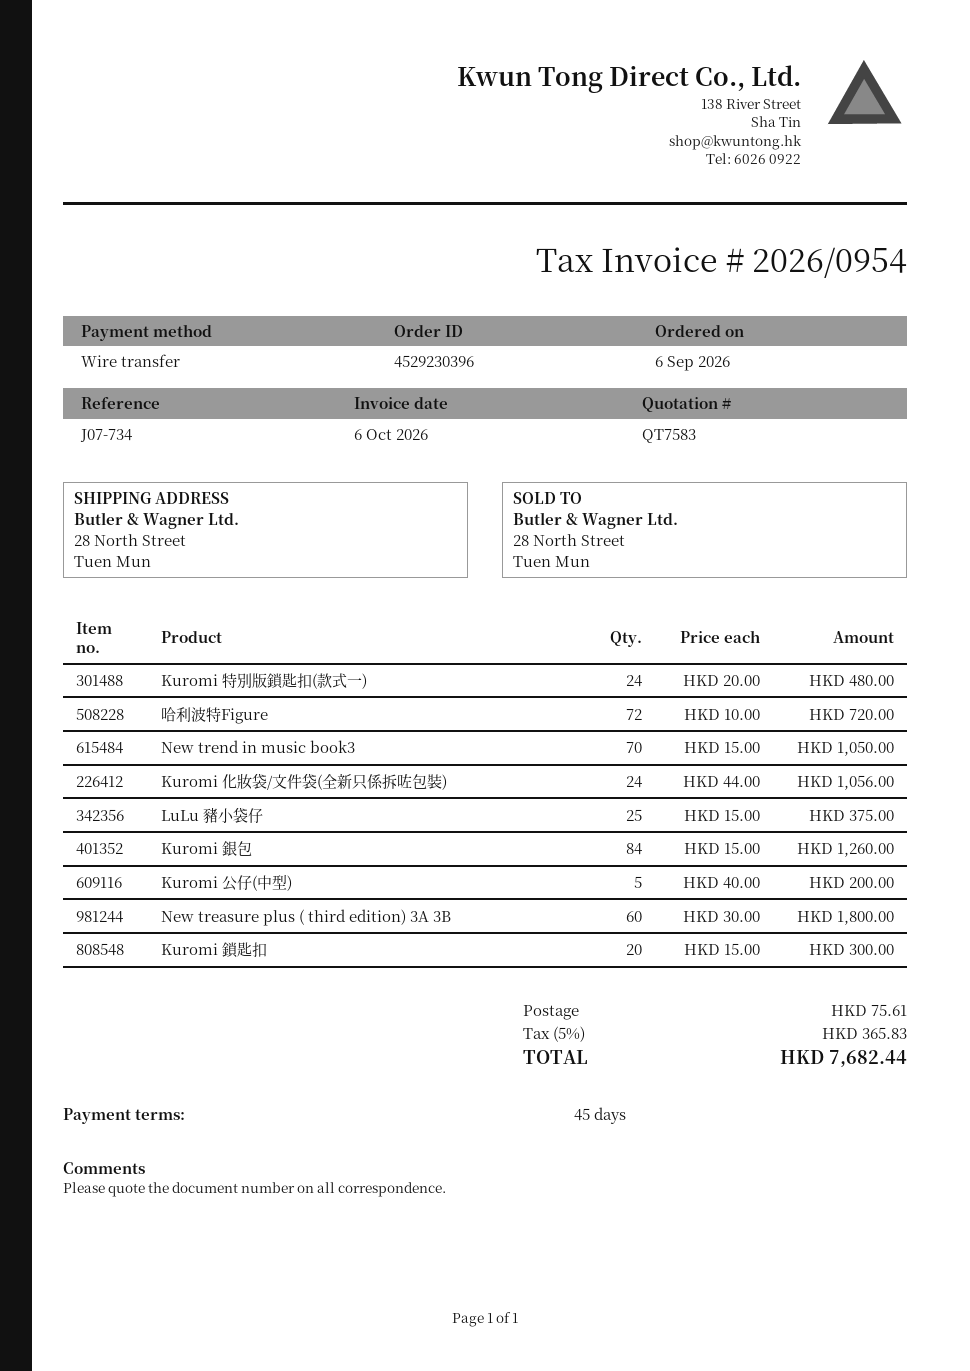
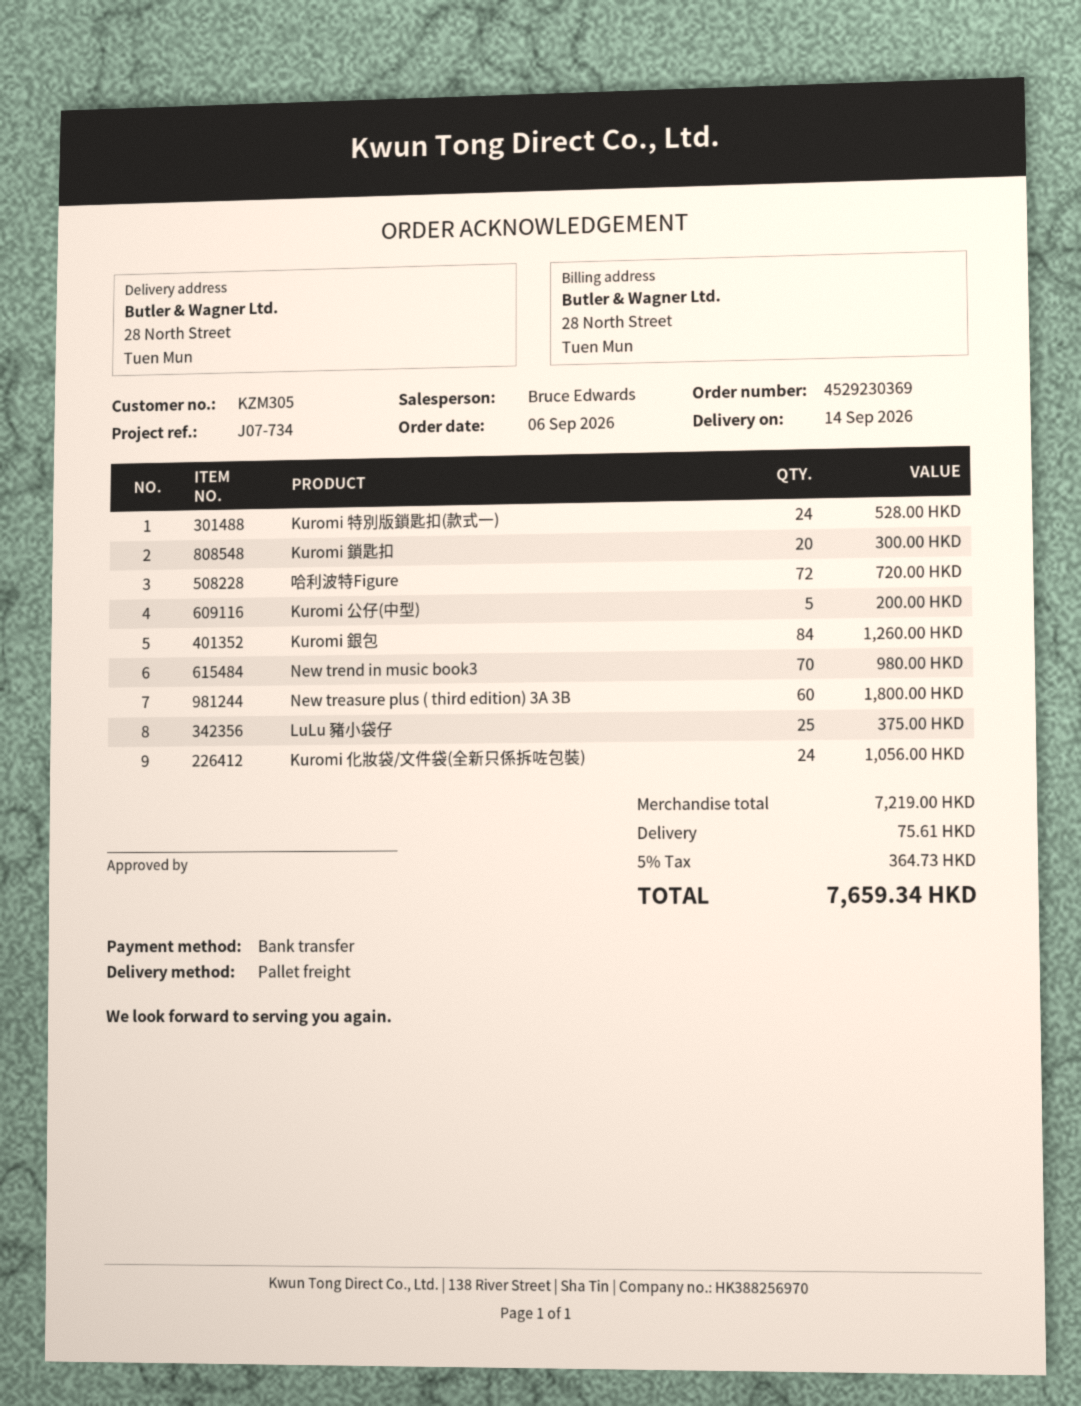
order number: 4529230396 -> 4529230369
Kuromi 特別版鎖匙扣(款式一): 24 for 480.00 -> 24 for 528.00
New trend in music book3: 70 for 1050.00 -> 70 for 980.00
tax: 5% = 365.83 -> 5% = 364.73
total: 7682.44 -> 7659.34

